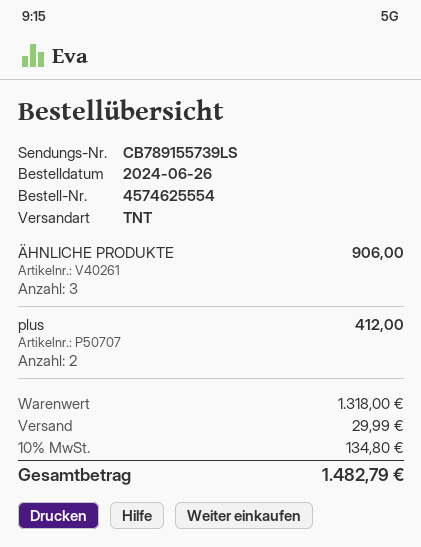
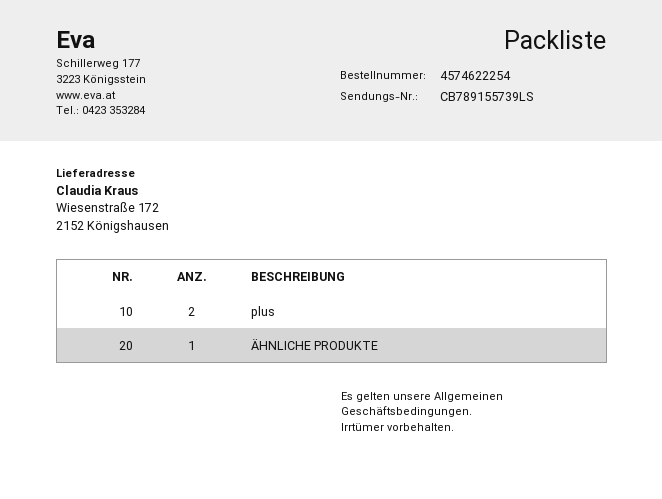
order number: 4574625554 -> 4574622254
ÄHNLICHE PRODUKTE: 3 -> 1

